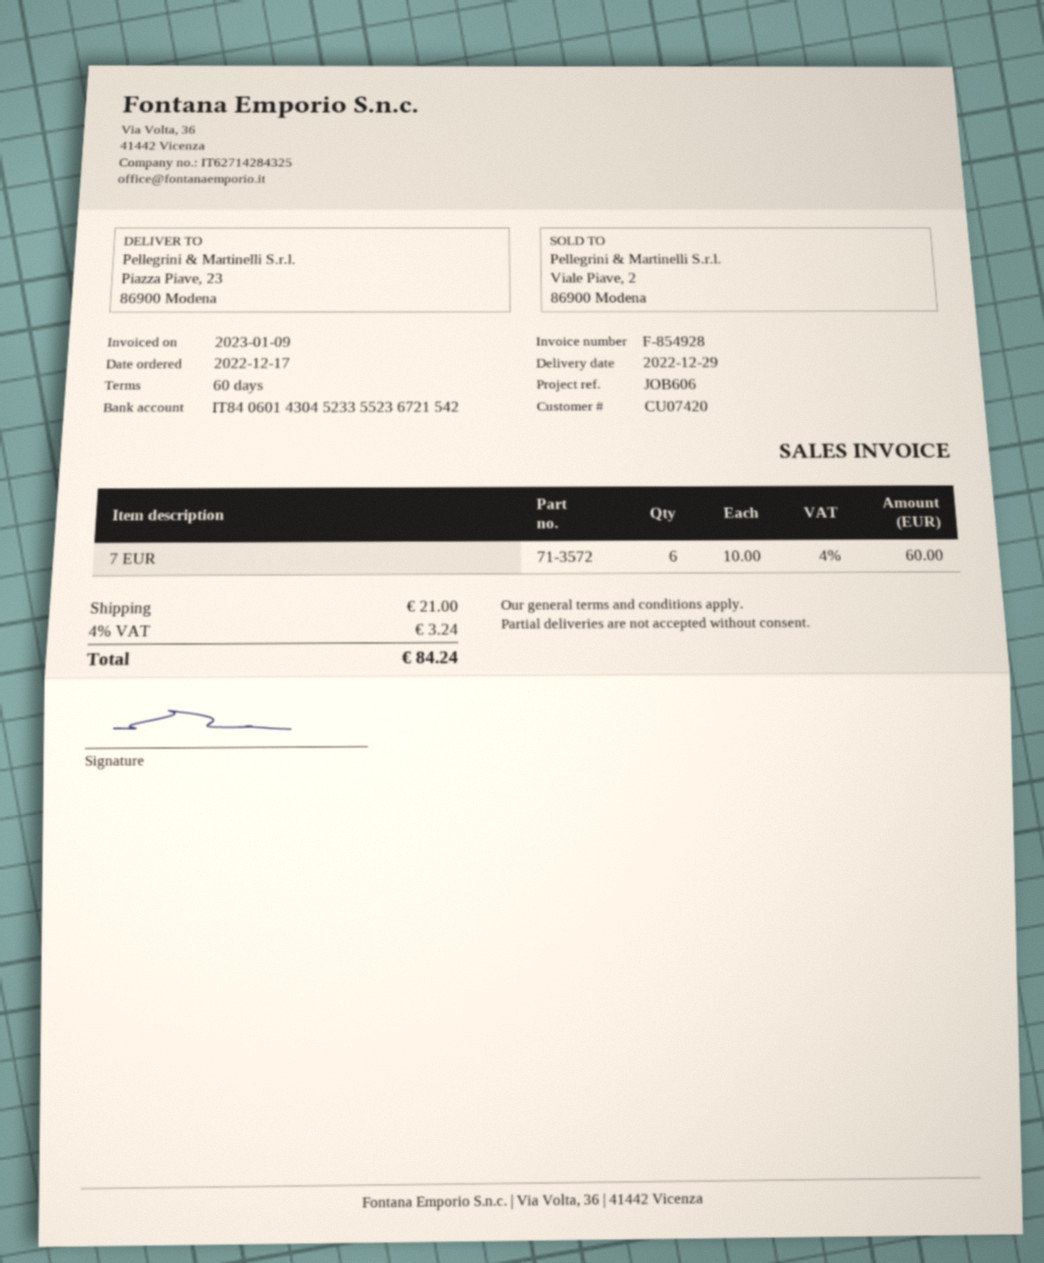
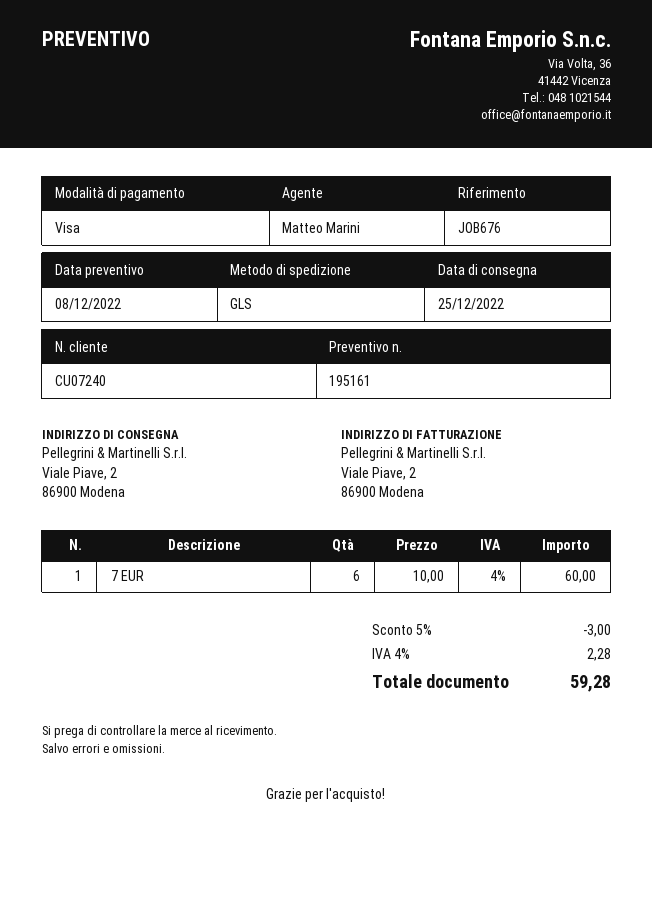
delivery date: 2022-12-29 -> 2022-12-25
customer number: CU07420 -> CU07240
reference: JOB606 -> JOB676
ship to: Piazza Piave, 23, 86900 Modena -> Viale Piave, 2, 86900 Modena
discount: none -> 5% = 3.00
shipping: 21.00 -> none
tax: 4% = 3.24 -> 4% = 2.28
total: 84.24 -> 59.28

